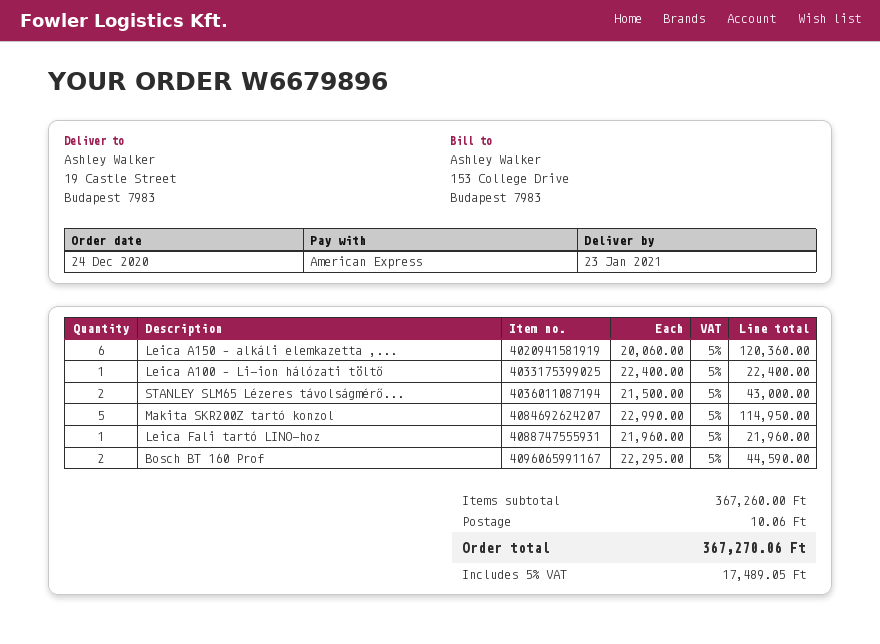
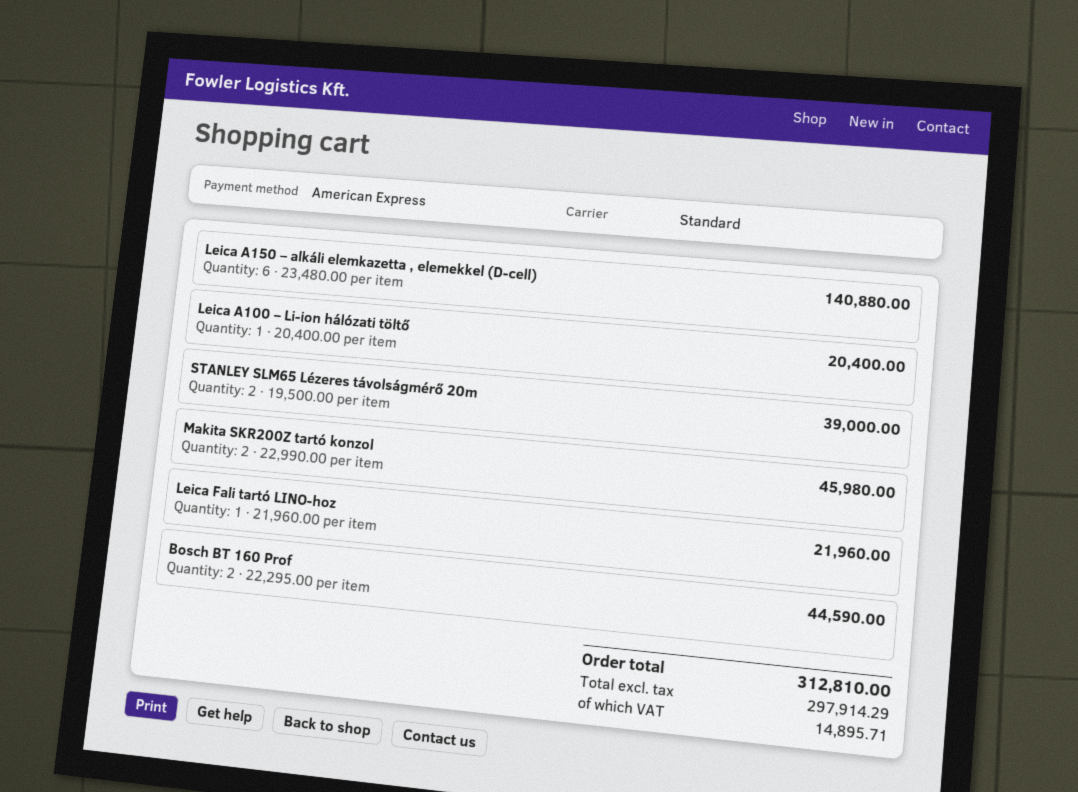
Leica A150 – alkáli elemkazetta ,...: 6 x 20060.00 = 120360.00 -> 6 x 23480.00 = 140880.00
Leica A100 – Li-ion hálózati töltő: 1 x 22400.00 = 22400.00 -> 1 x 20400.00 = 20400.00
STANLEY SLM65 Lézeres távolságmérő...: 2 x 21500.00 = 43000.00 -> 2 x 19500.00 = 39000.00
Makita SKR200Z tartó konzol: 5 x 22990.00 = 114950.00 -> 2 x 22990.00 = 45980.00
shipping: 10.06 -> none
tax: 17489.05 -> 14895.71
total: 367270.06 -> 312810.00

